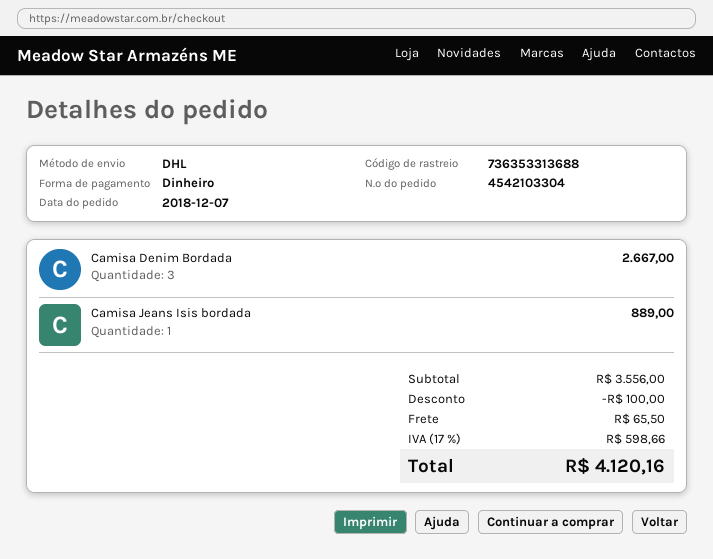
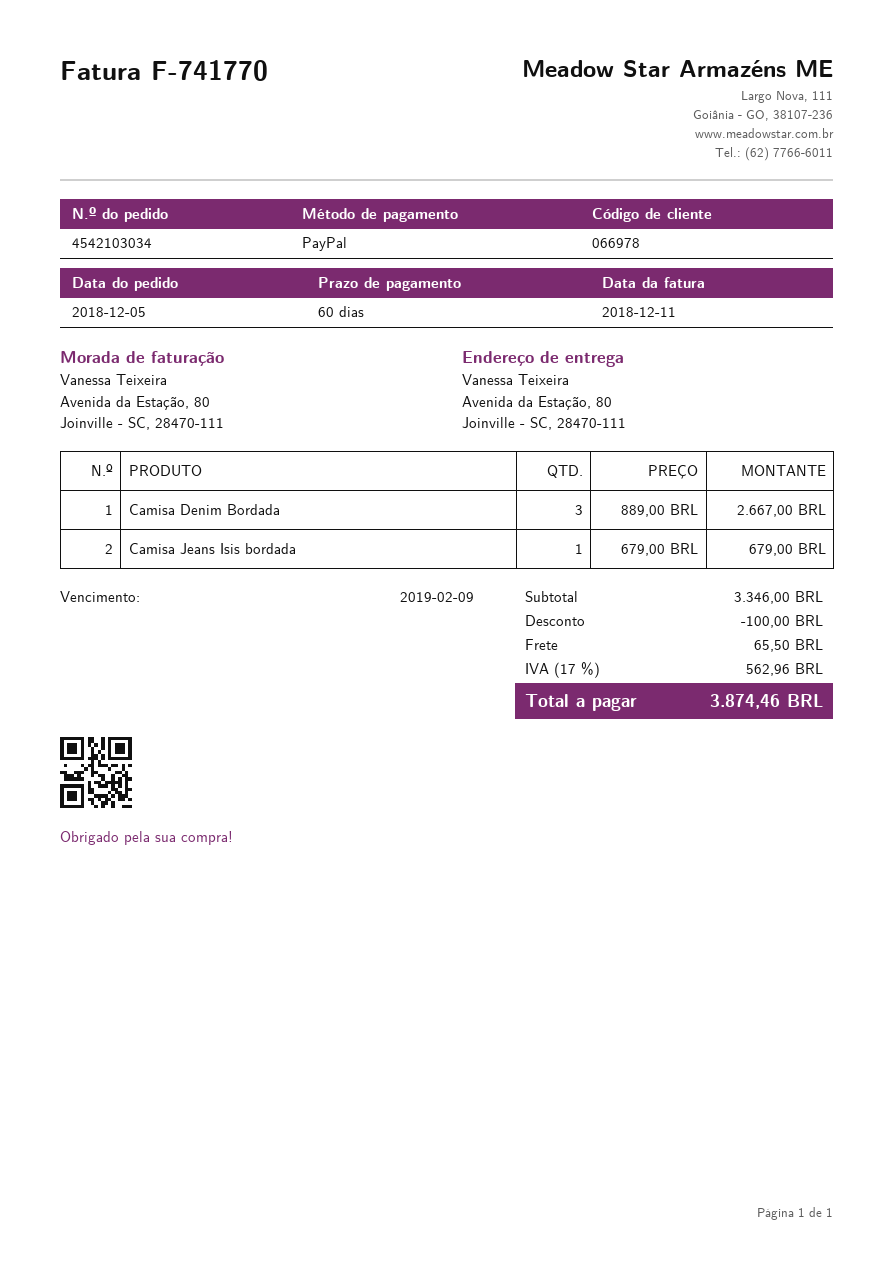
order number: 4542103304 -> 4542103034
order date: 2018-12-07 -> 2018-12-05
payment method: cash -> PayPal
Camisa Jeans Isis bordada: 1 for 889.00 -> 1 for 679.00
subtotal: 3556.00 -> 3346.00
tax: 17% = 598.66 -> 17% = 562.96
total: 4120.16 -> 3874.46

